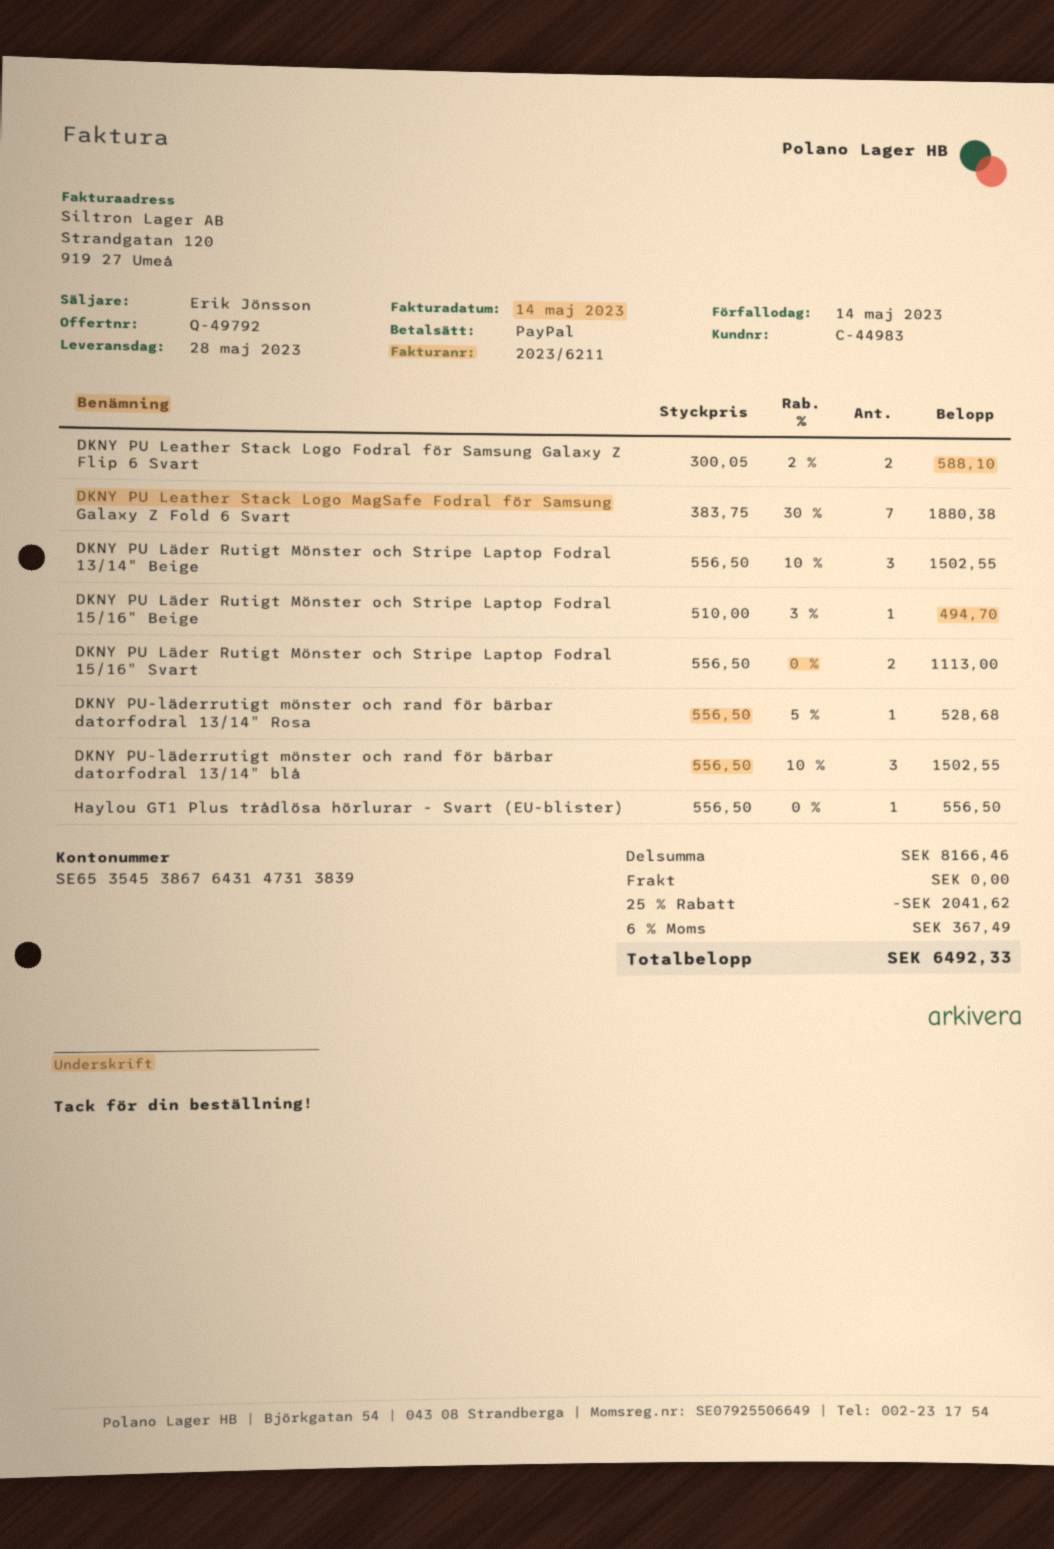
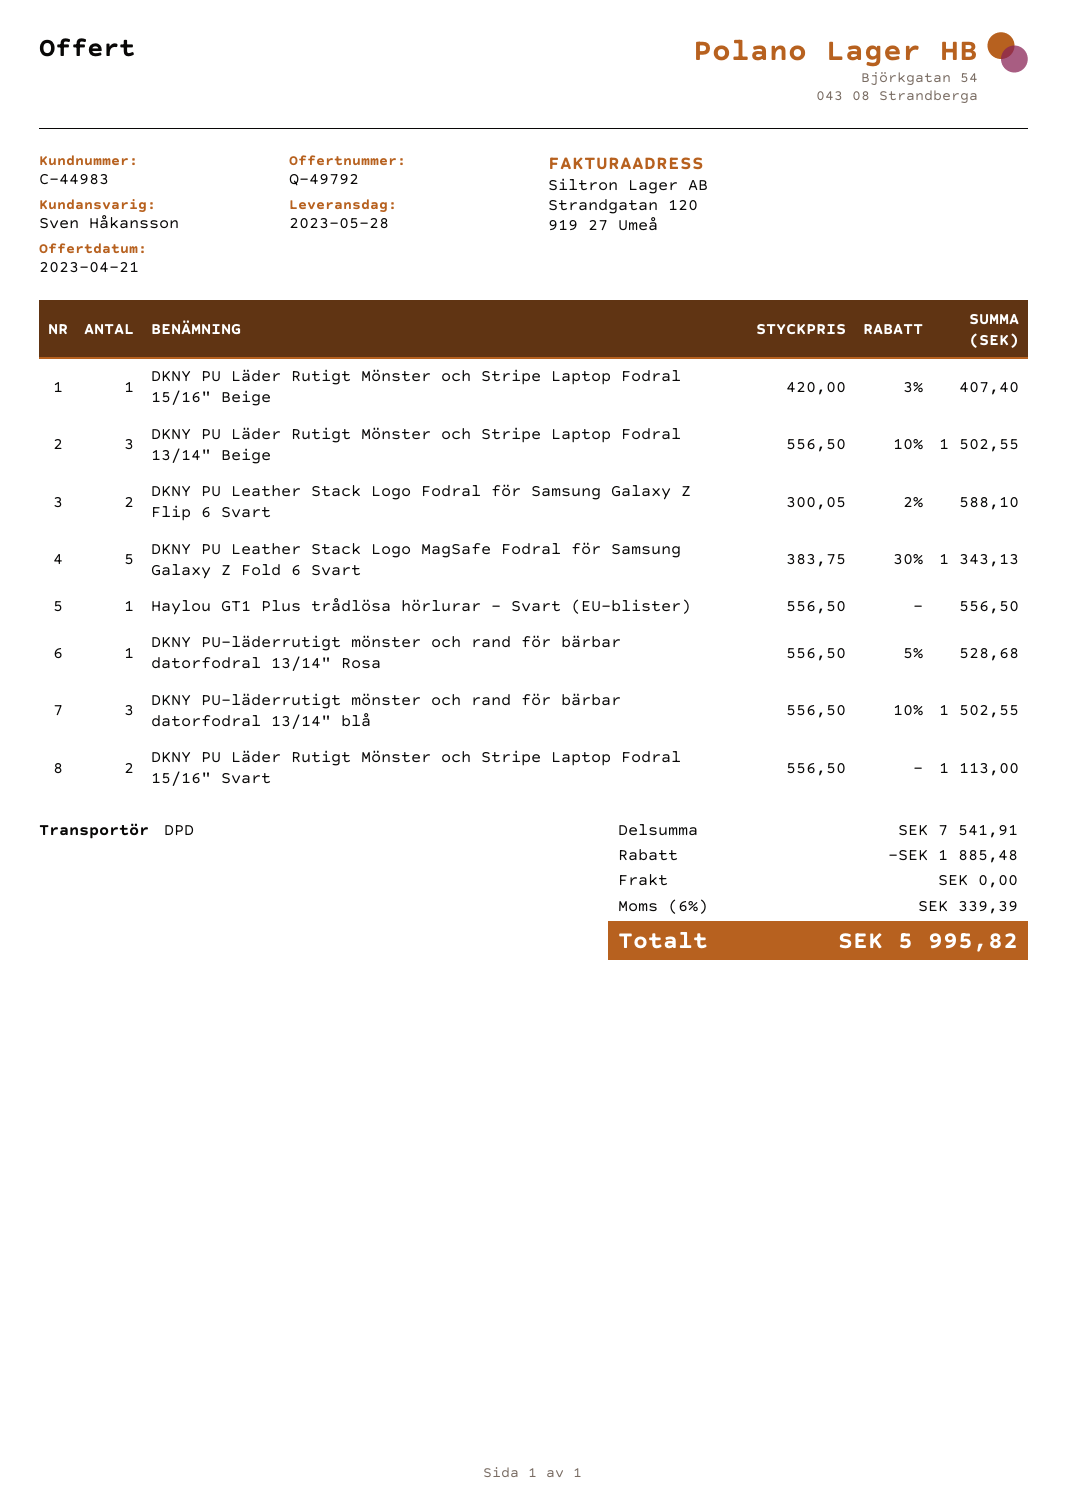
sales rep: Erik Jönsson -> Sven Håkansson
DKNY PU Leather Stack Logo MagSafe Fodral för Samsung Galaxy Z Fold 6 Svart: 7 x 383.75 - 30% = 1880.38 -> 5 x 383.75 - 30% = 1343.13
DKNY PU Läder Rutigt Mönster och Stripe Laptop Fodral 15/16" Beige: 1 x 510.00 - 3% = 494.70 -> 1 x 420.00 - 3% = 407.40
subtotal: 8166.46 -> 7541.91
discount: 2041.62 -> 1885.48
tax: 6% = 367.49 -> 6% = 339.39
total: 6492.33 -> 5995.82

